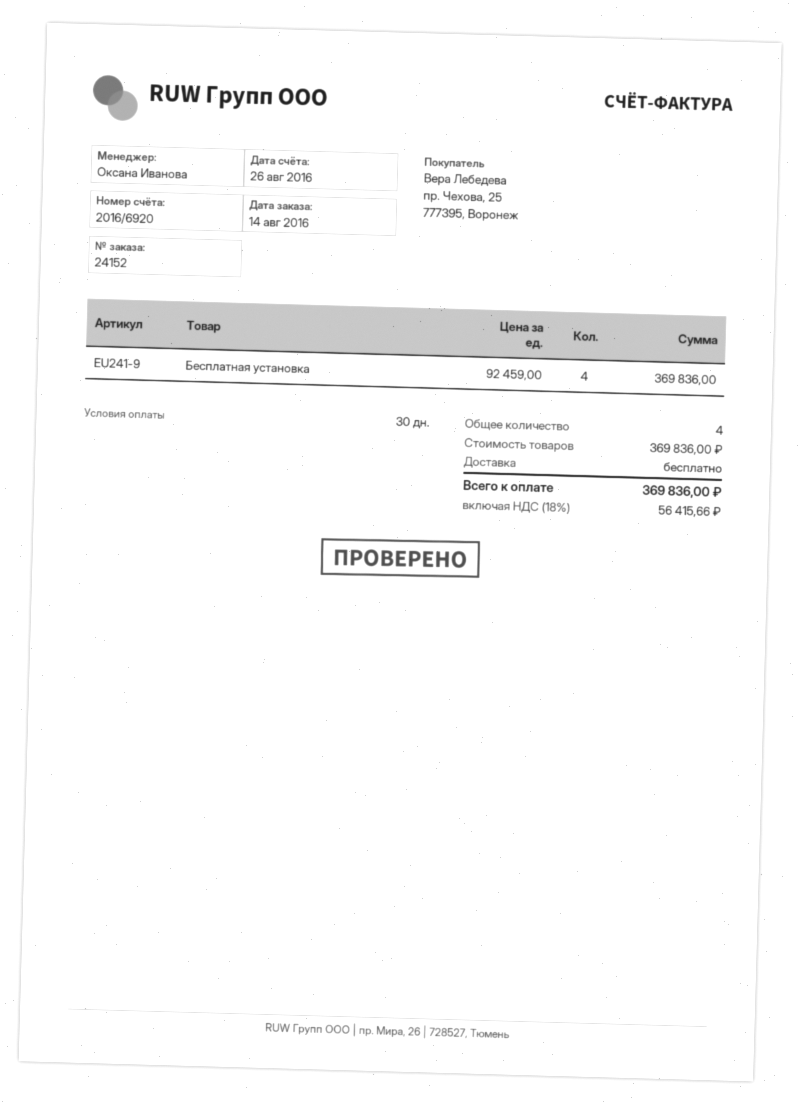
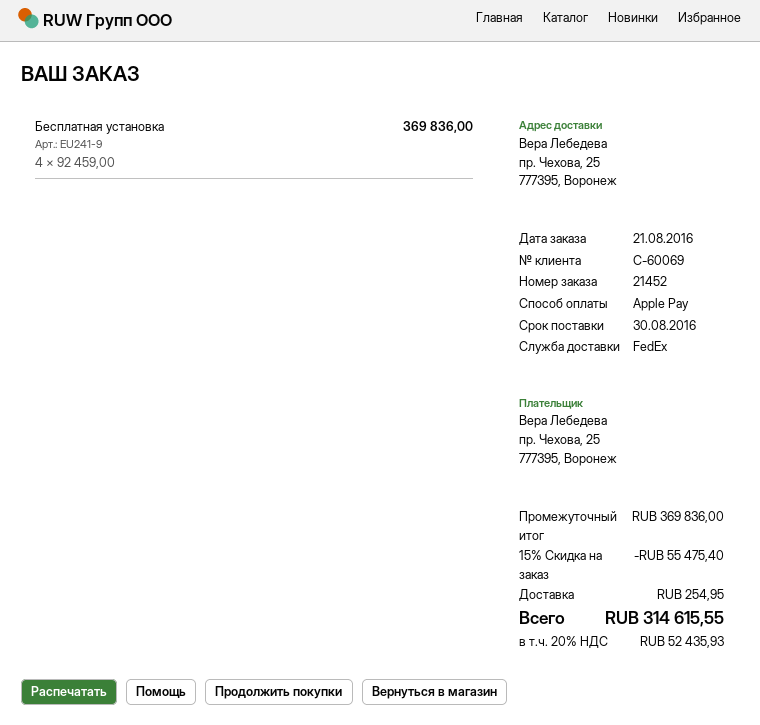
order number: 24152 -> 21452
order date: 2016-08-14 -> 2016-08-21
discount: none -> 15% = 55475.40
shipping: 0.00 -> 254.95
tax: 18% = 56415.66 -> 20% = 52435.93
total: 369836.00 -> 314615.55

